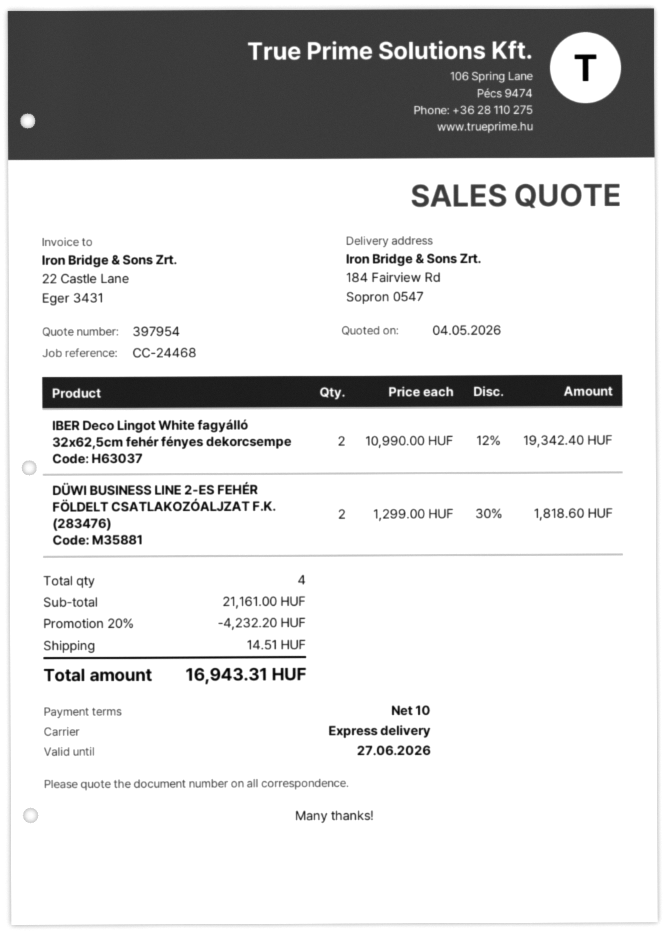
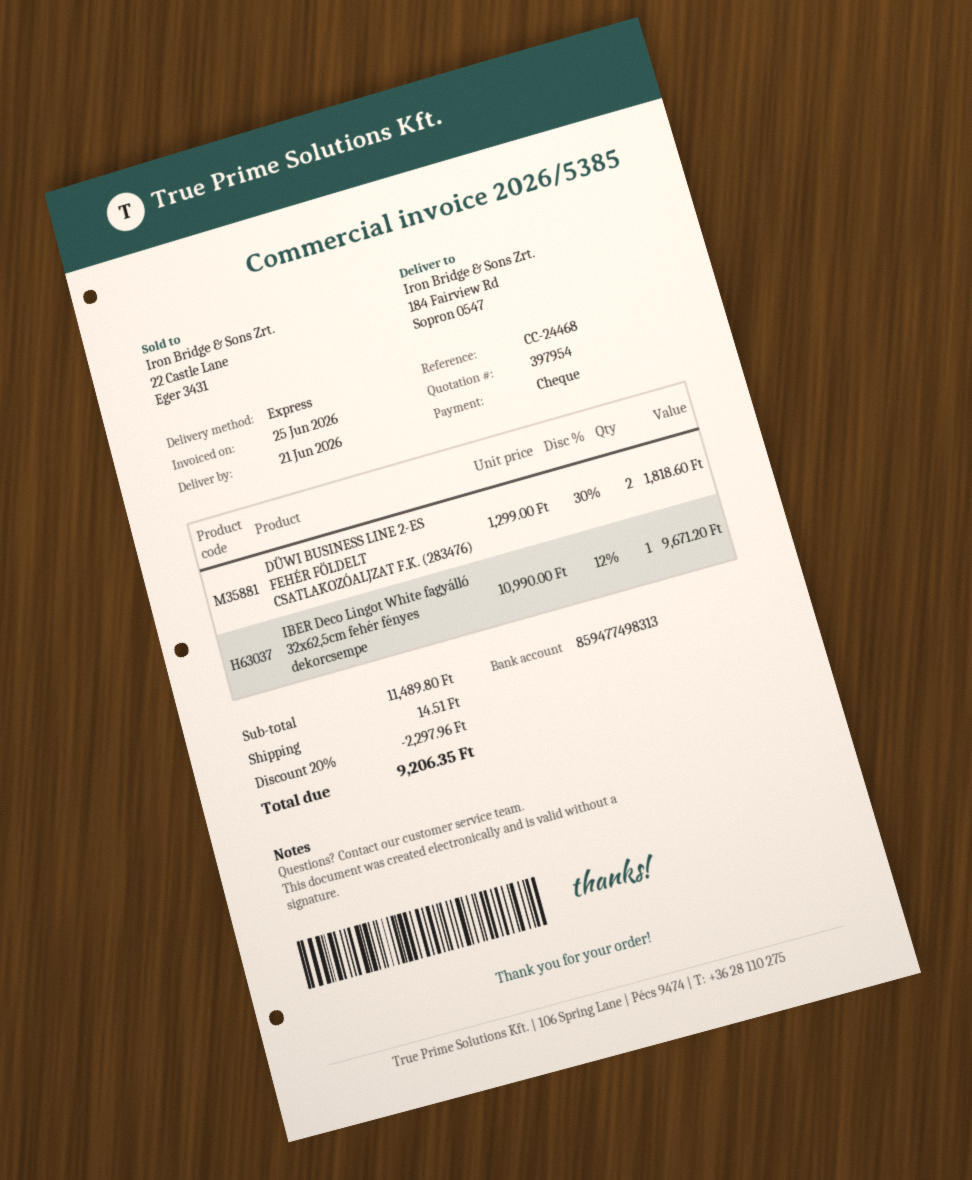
IBER Deco Lingot White fagyálló 32x62,5cm fehér fényes dekorcsempe: 2 x 10990.00 - 12% = 19342.40 -> 1 x 10990.00 - 12% = 9671.20
subtotal: 21161.00 -> 11489.80
discount: 20% = 4232.20 -> 20% = 2297.96
total: 16943.31 -> 9206.35

